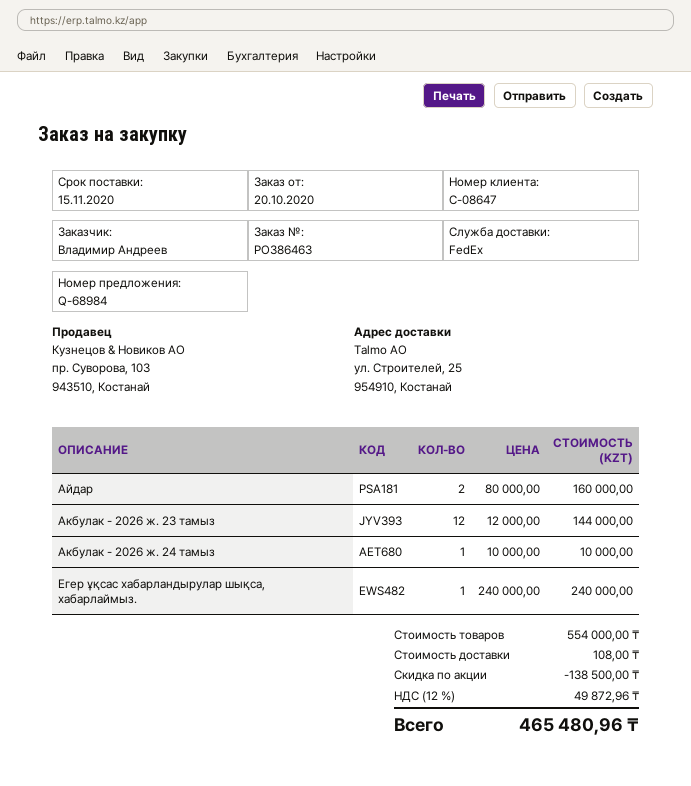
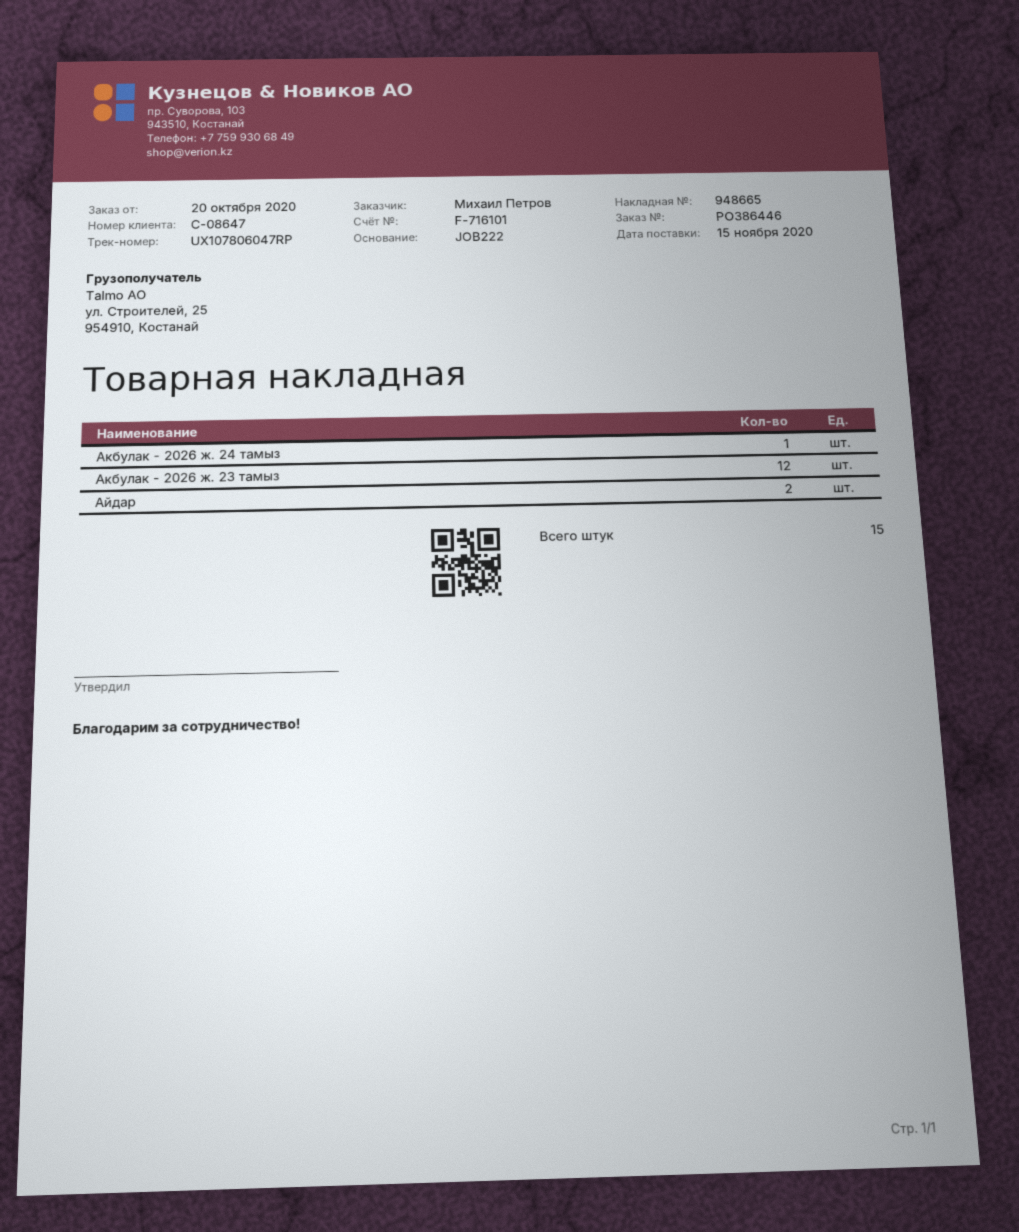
order number: PO386463 -> PO386446
ordered by: Владимир Андреев -> Михаил Петров
Егер ұқсас хабарландырулар шықса, хабарлаймыз.: 1 -> none

